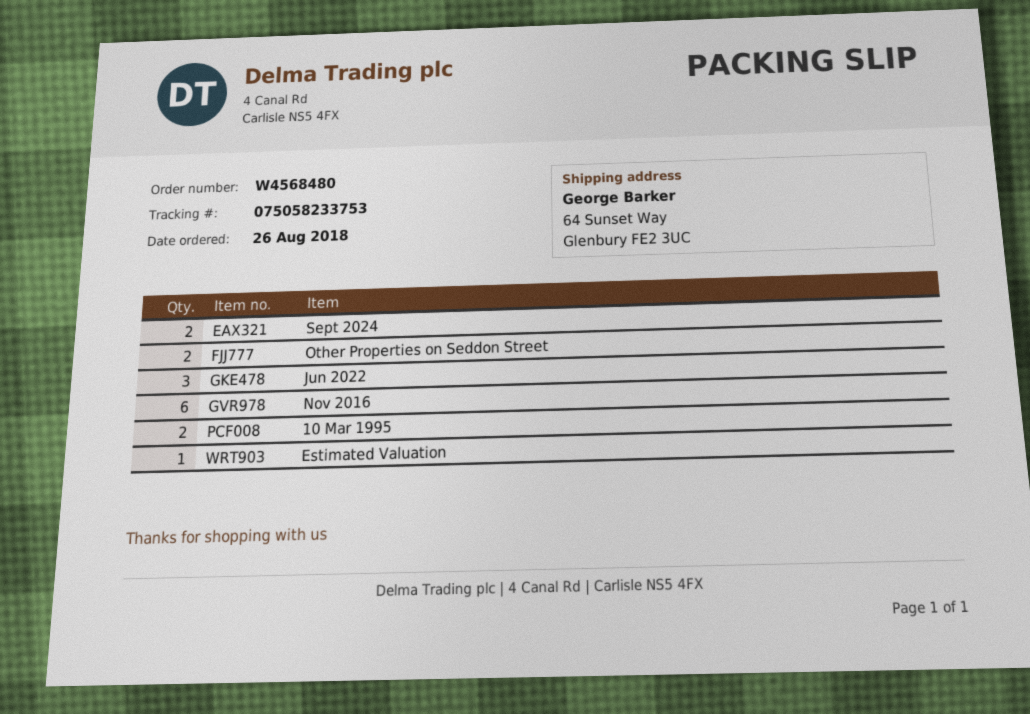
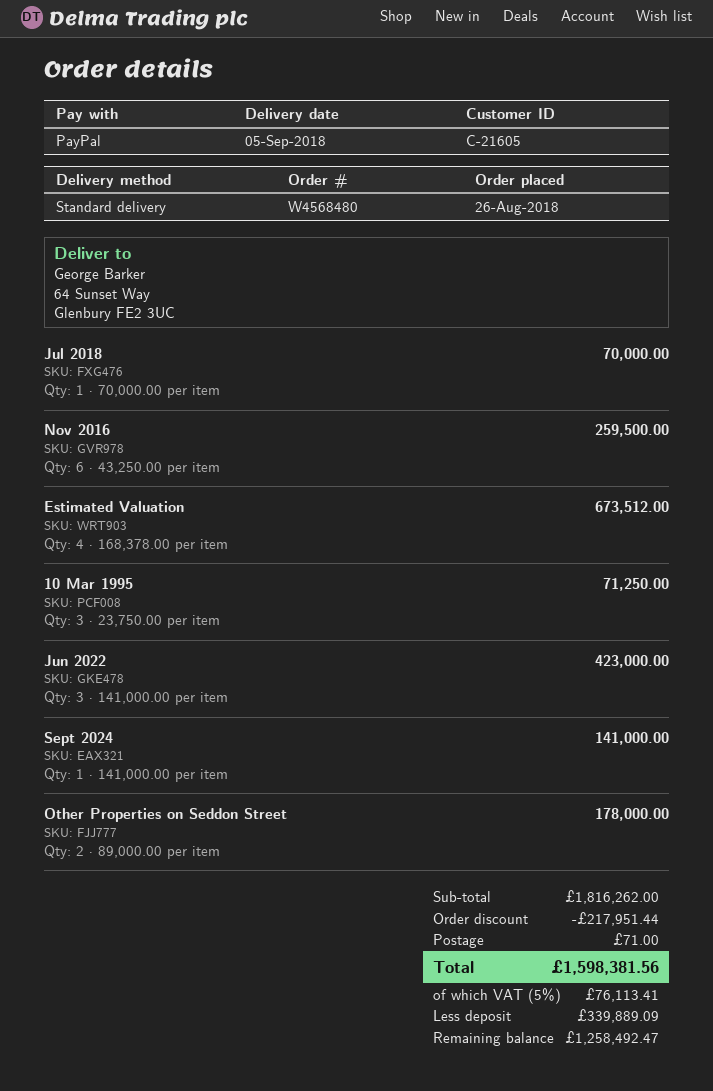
Sept 2024: 2 -> 1
10 Mar 1995: 2 -> 3
Estimated Valuation: 1 -> 4
Jul 2018: none -> 1

